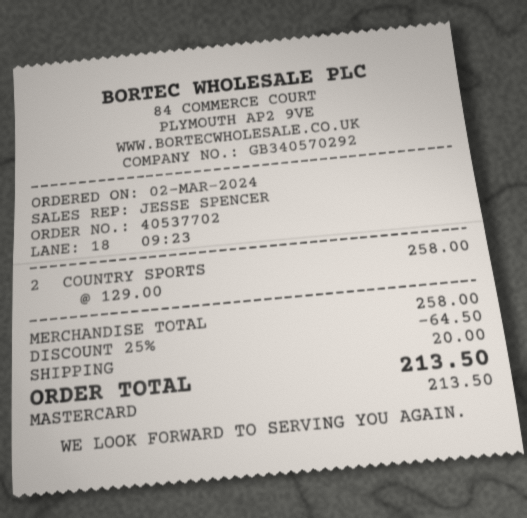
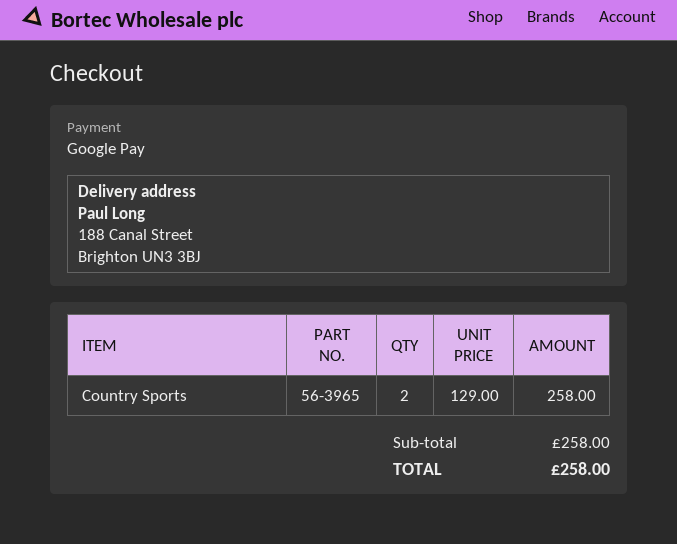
payment method: Mastercard -> Google Pay
discount: 25% = 64.50 -> none
shipping: 20.00 -> none
total: 213.50 -> 258.00

